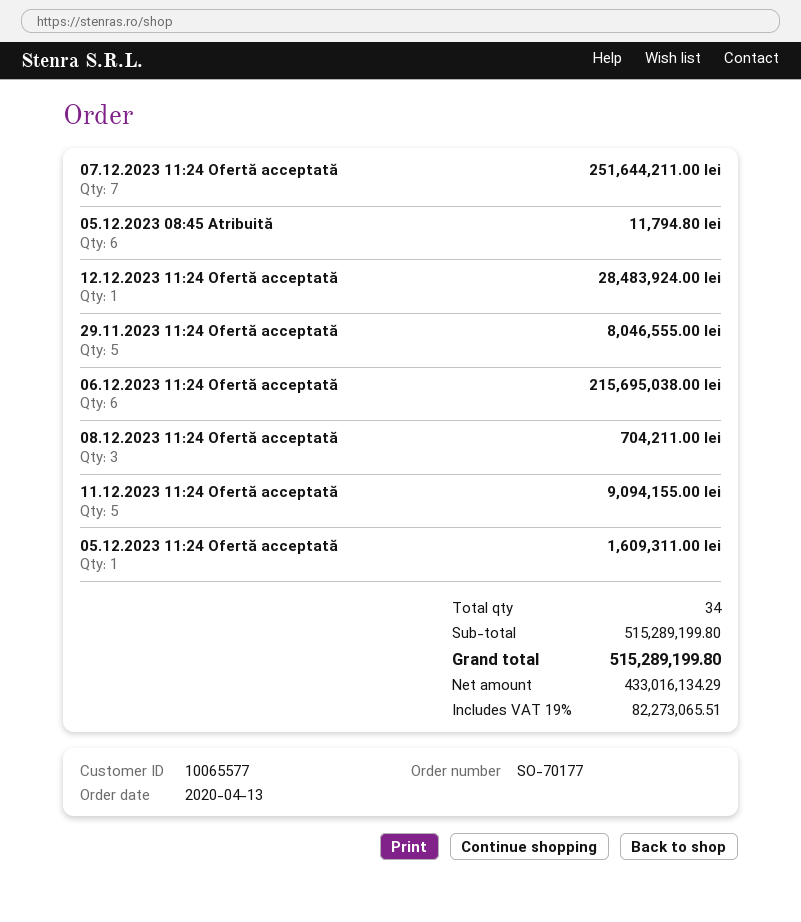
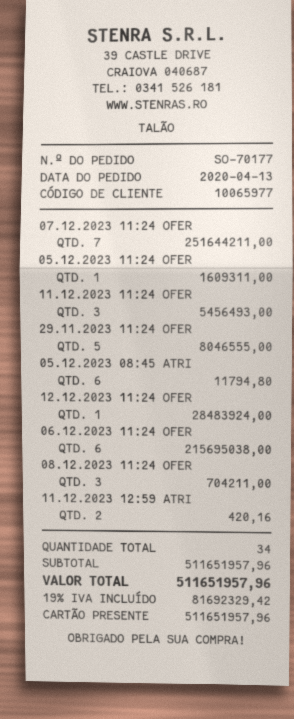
customer number: 10065577 -> 10065977
11.12.2023 11:24 Ofertă acceptată: 5 for 9094155.00 -> 3 for 5456493.00
11.12.2023 12:59 ATRI: none -> 2 for 420.16
subtotal: 515289199.80 -> 511651957.96
tax: 19% = 82273065.51 -> 19% = 81692329.42
total: 515289199.80 -> 511651957.96

